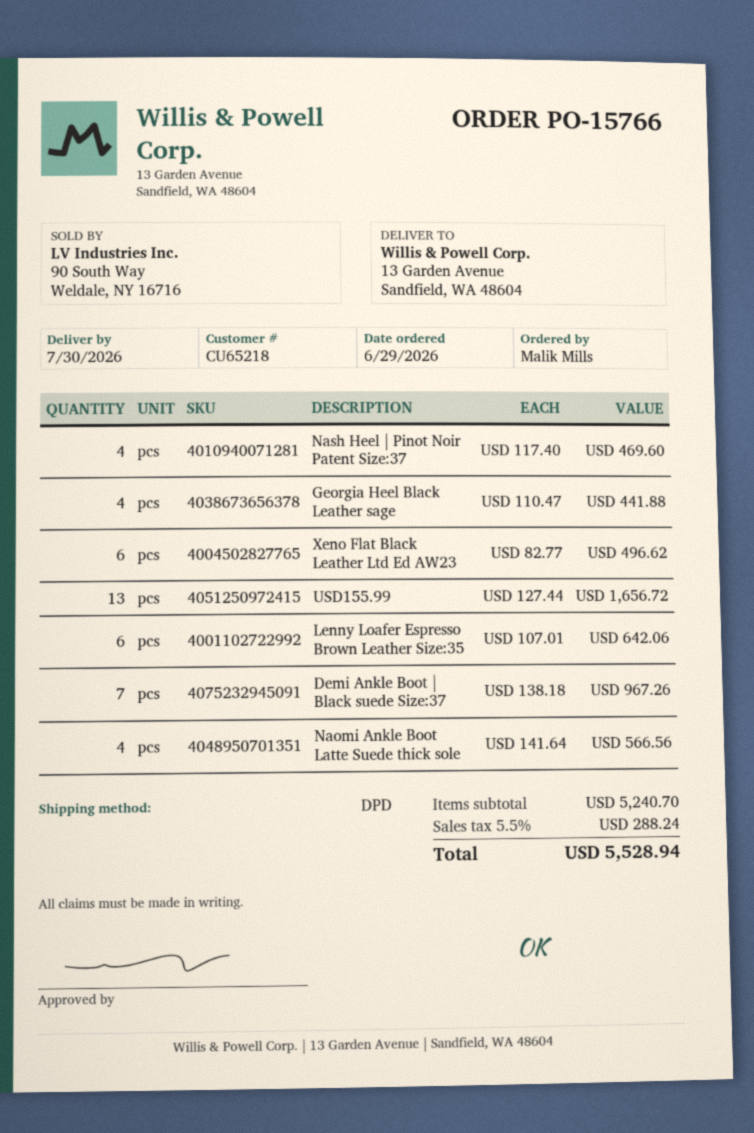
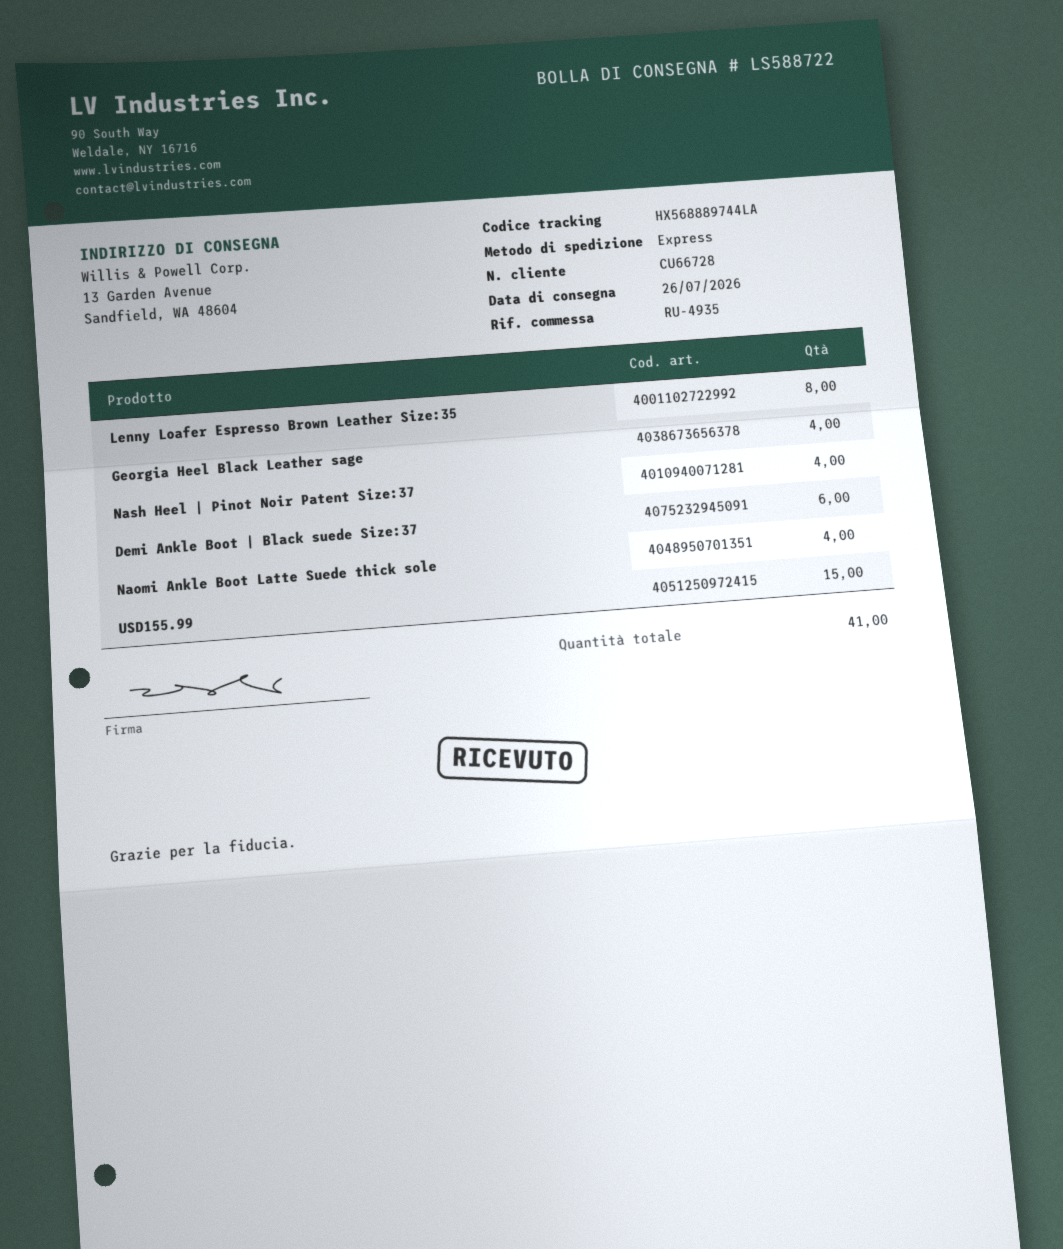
delivery date: 2026-07-30 -> 2026-07-26
customer number: CU65218 -> CU66728
shipping method: DPD -> express
Xeno Flat Black Leather Ltd Ed AW23: 6 -> none
USD155.99: 13 -> 15
Lenny Loafer Espresso Brown Leather Size:35: 6 -> 8
Demi Ankle Boot | Black suede Size:37: 7 -> 6

